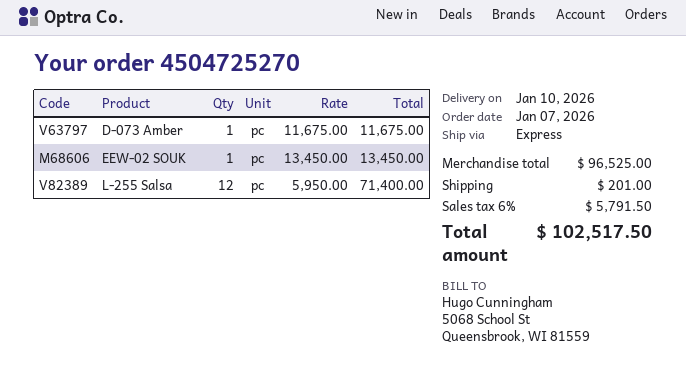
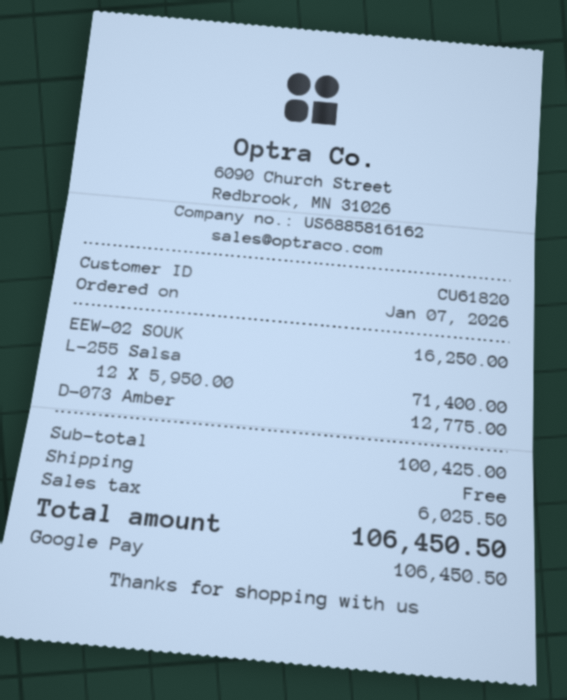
D-073 Amber: 1 x 11675.00 = 11675.00 -> 1 x 12775.00 = 12775.00
EEW-02 SOUK: 1 x 13450.00 = 13450.00 -> 1 x 16250.00 = 16250.00
subtotal: 96525.00 -> 100425.00
shipping: 201.00 -> 0.00
tax: 5791.50 -> 6025.50
total: 102517.50 -> 106450.50

